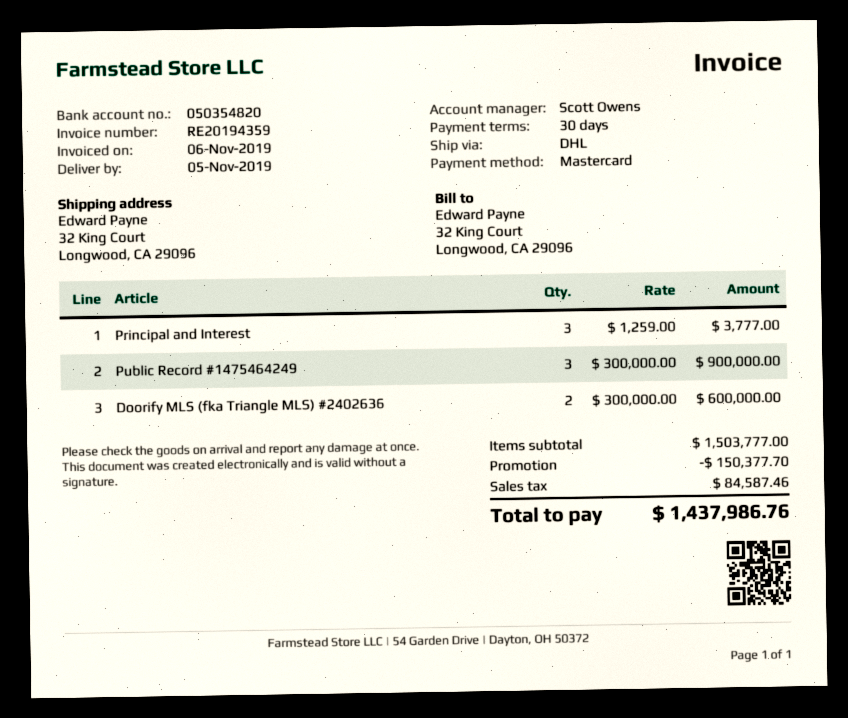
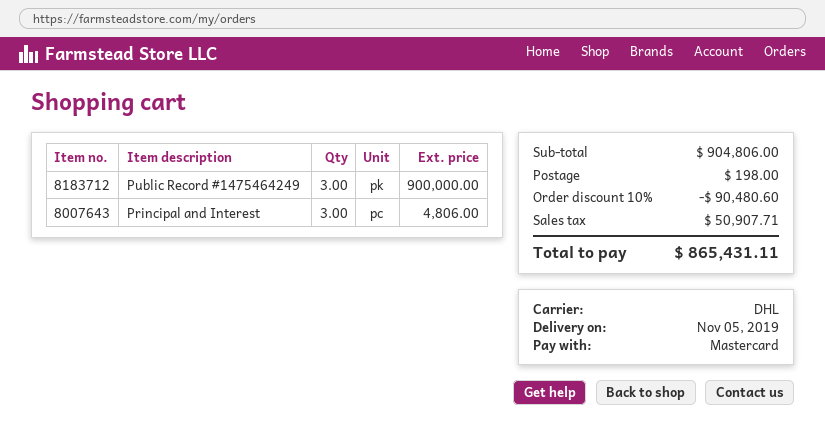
Principal and Interest: 3 for 3777.00 -> 3 for 4806.00
Doorify MLS (fka Triangle MLS) #2402636: 2 for 600000.00 -> none
subtotal: 1503777.00 -> 904806.00
discount: 150377.70 -> 90480.60
shipping: none -> 198.00
tax: 84587.46 -> 50907.71
total: 1437986.76 -> 865431.11

